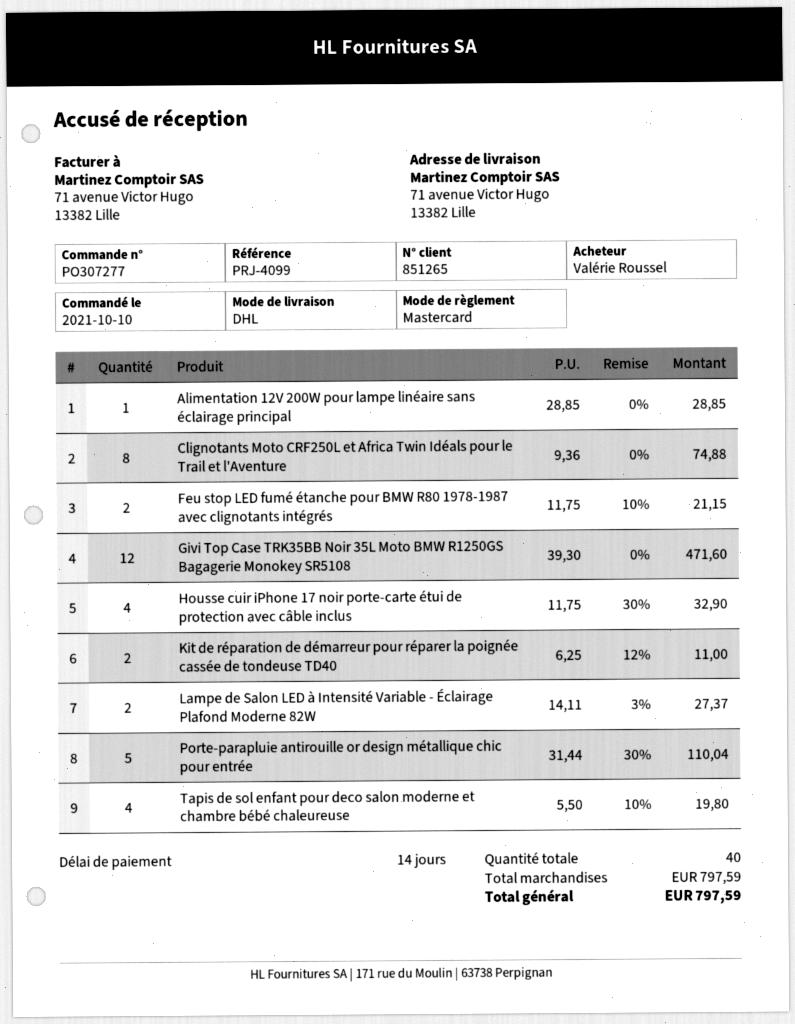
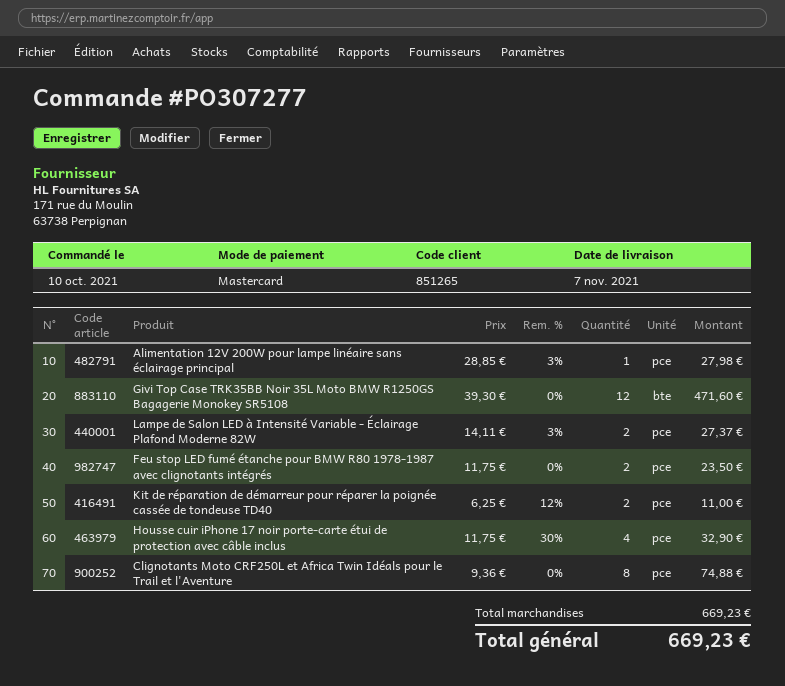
Alimentation 12V 200W pour lampe linéaire sans éclairage principal: 1 x 28.85 = 28.85 -> 1 x 28.85 - 3% = 27.98
Feu stop LED fumé étanche pour BMW R80 1978-1987 avec clignotants intégrés: 2 x 11.75 - 10% = 21.15 -> 2 x 11.75 = 23.50
Porte-parapluie antirouille or design métallique chic pour entrée: 5 x 31.44 - 30% = 110.04 -> none
Tapis de sol enfant pour deco salon moderne et chambre bébé chaleureuse: 4 x 5.50 - 10% = 19.80 -> none
subtotal: 797.59 -> 669.23
total: 797.59 -> 669.23

